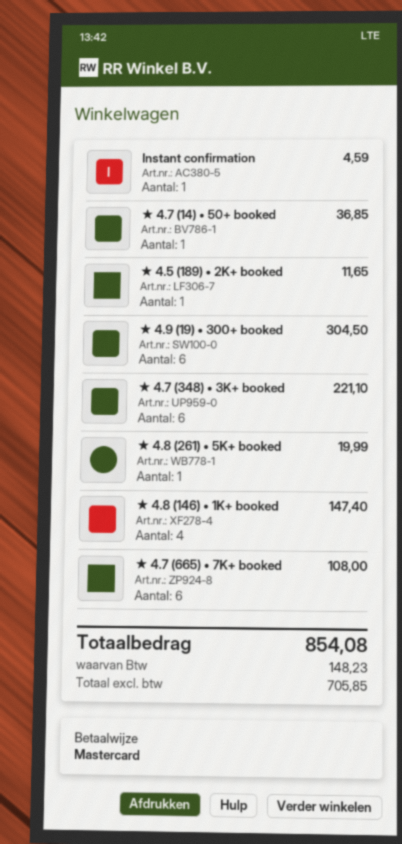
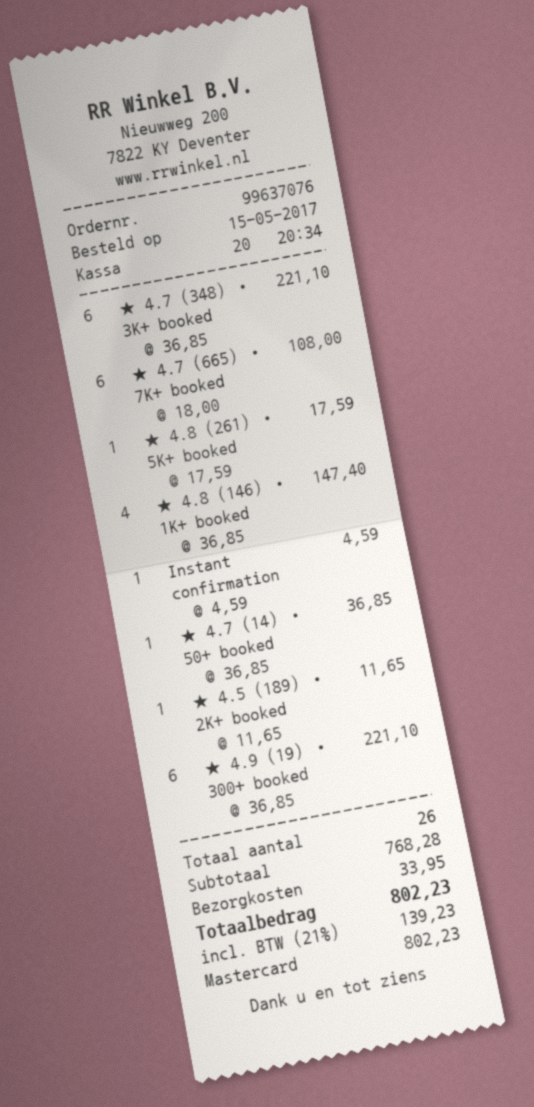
★ 4.9 (19) • 300+ booked: 6 for 304.50 -> 6 for 221.10
★ 4.8 (261) • 5K+ booked: 1 for 19.99 -> 1 for 17.59
shipping: none -> 33.95
tax: 148.23 -> 139.23
total: 854.08 -> 802.23

